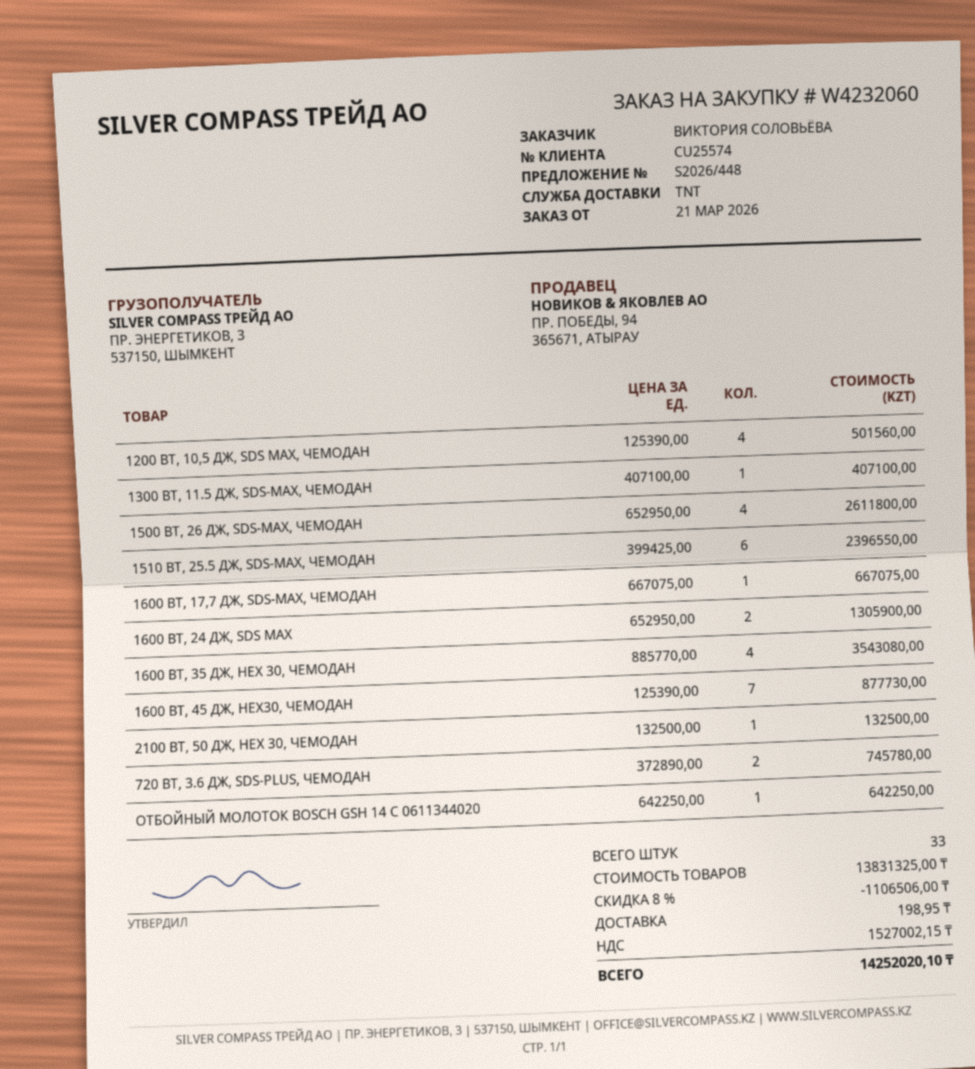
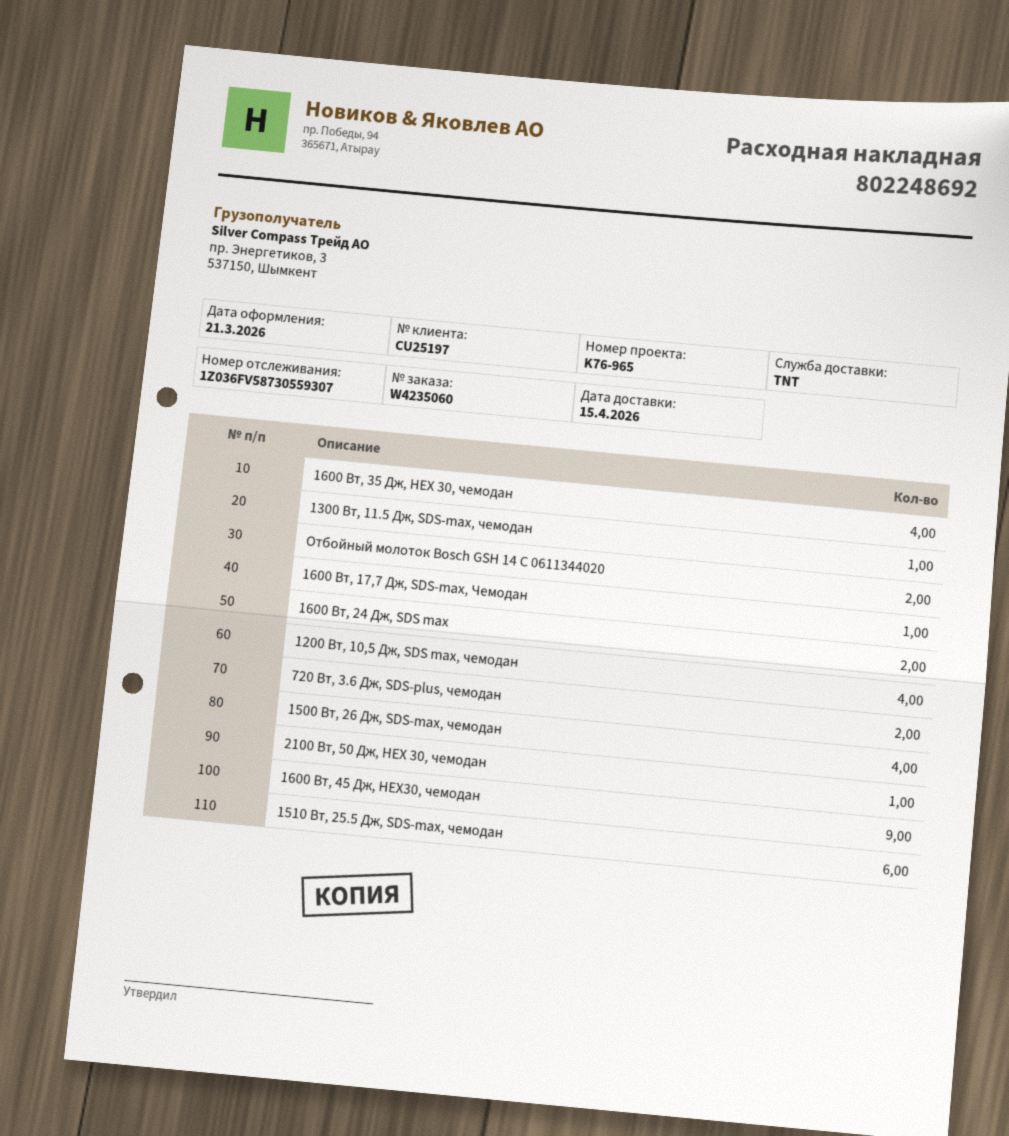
order number: W4232060 -> W4235060
customer number: CU25574 -> CU25197
1600 ВТ, 45 ДЖ, HEX30, ЧЕМОДАН: 7 -> 9
ОТБОЙНЫЙ МОЛОТОК BOSCH GSH 14 C 0611344020: 1 -> 2

